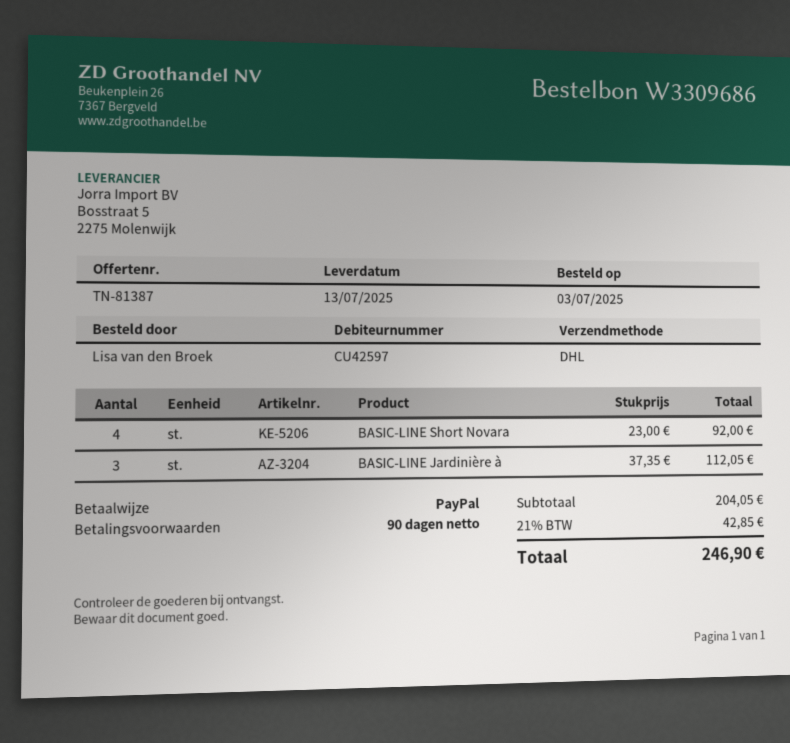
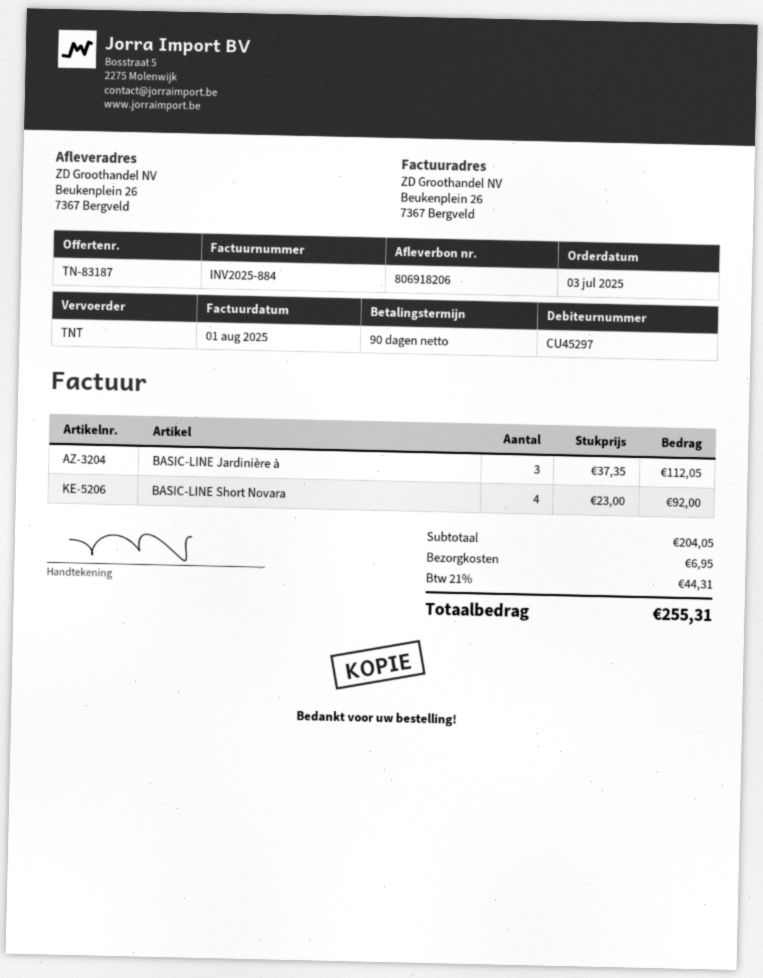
quote number: TN-81387 -> TN-83187
customer number: CU42597 -> CU45297
shipping method: DHL -> TNT
shipping: none -> 6.95
tax: 21% = 42.85 -> 21% = 44.31
total: 246.90 -> 255.31

